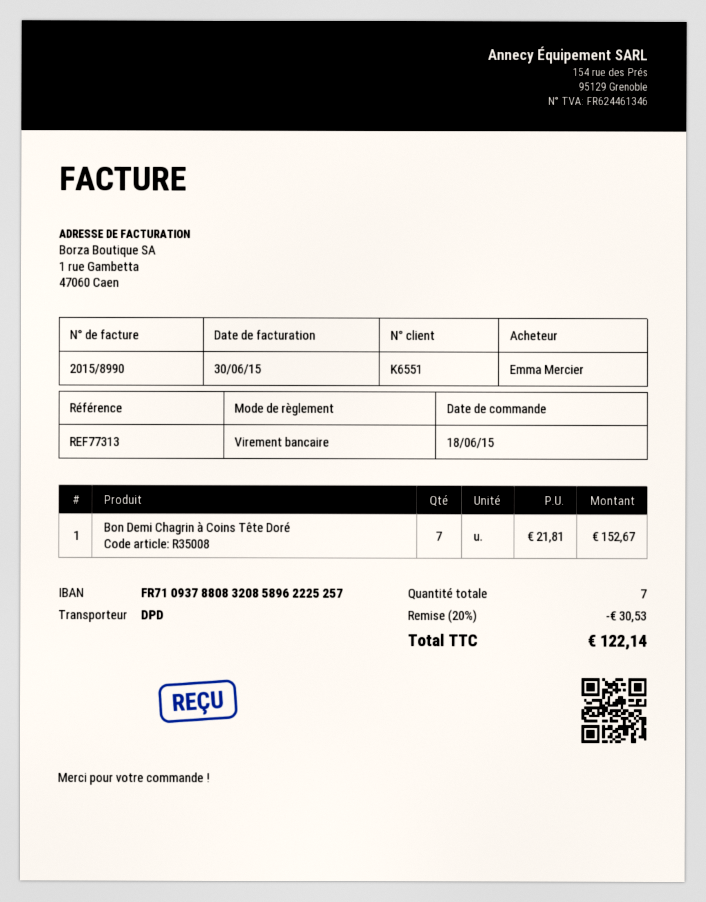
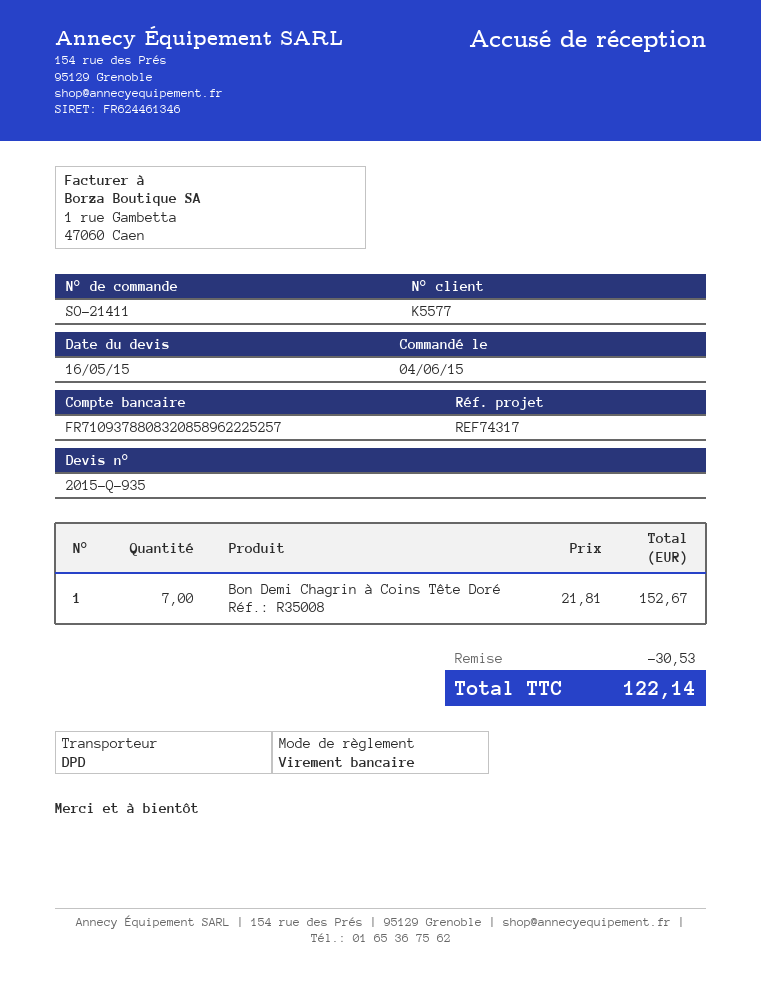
order date: 2015-06-18 -> 2015-06-04
customer number: K6551 -> K5577
reference: REF77313 -> REF74317

